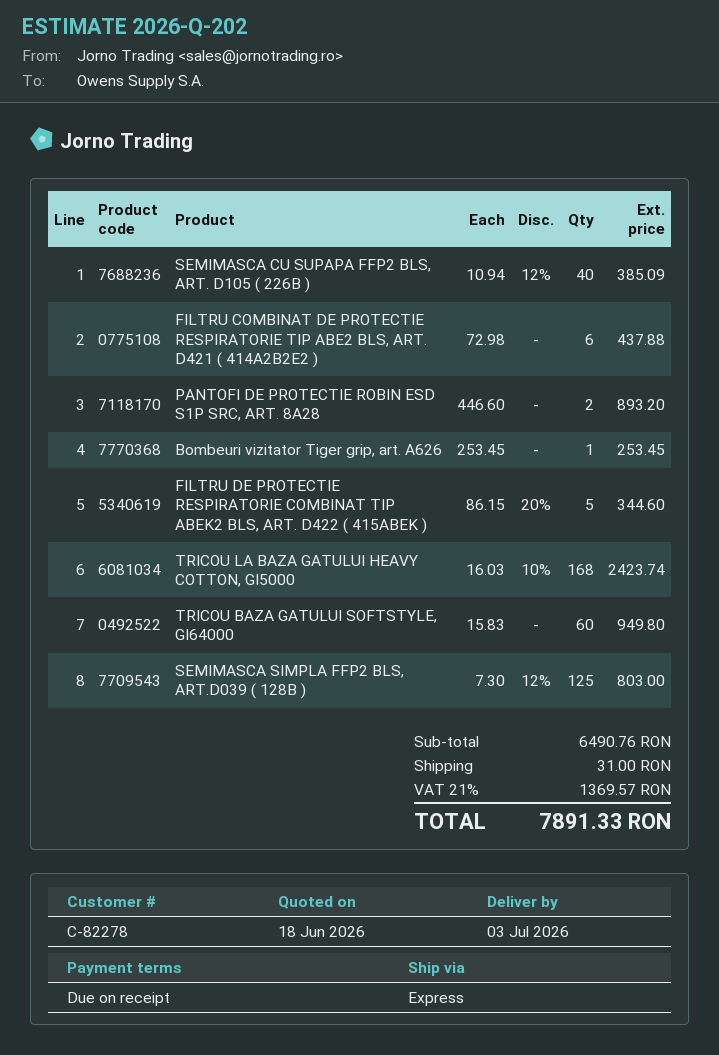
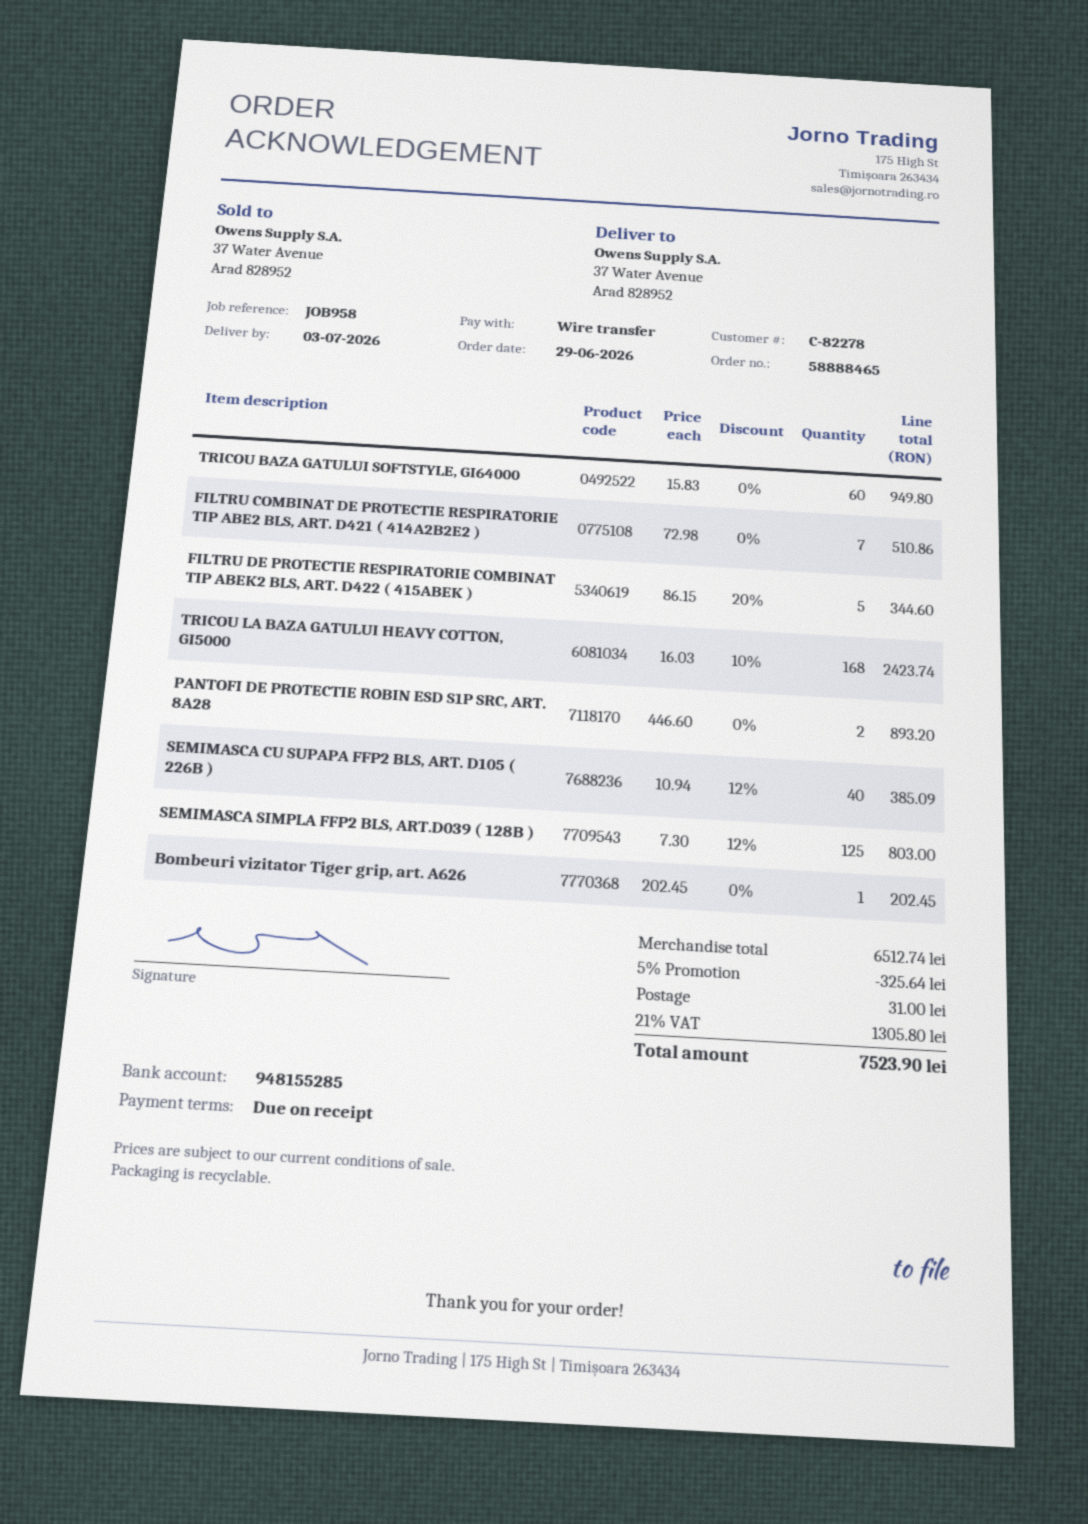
FILTRU COMBINAT DE PROTECTIE RESPIRATORIE TIP ABE2 BLS, ART. D421 ( 414A2B2E2 ): 6 x 72.98 = 437.88 -> 7 x 72.98 = 510.86
Bombeuri vizitator Tiger grip, art. A626: 1 x 253.45 = 253.45 -> 1 x 202.45 = 202.45
subtotal: 6490.76 -> 6512.74
discount: none -> 5% = 325.64
tax: 21% = 1369.57 -> 21% = 1305.80
total: 7891.33 -> 7523.90

